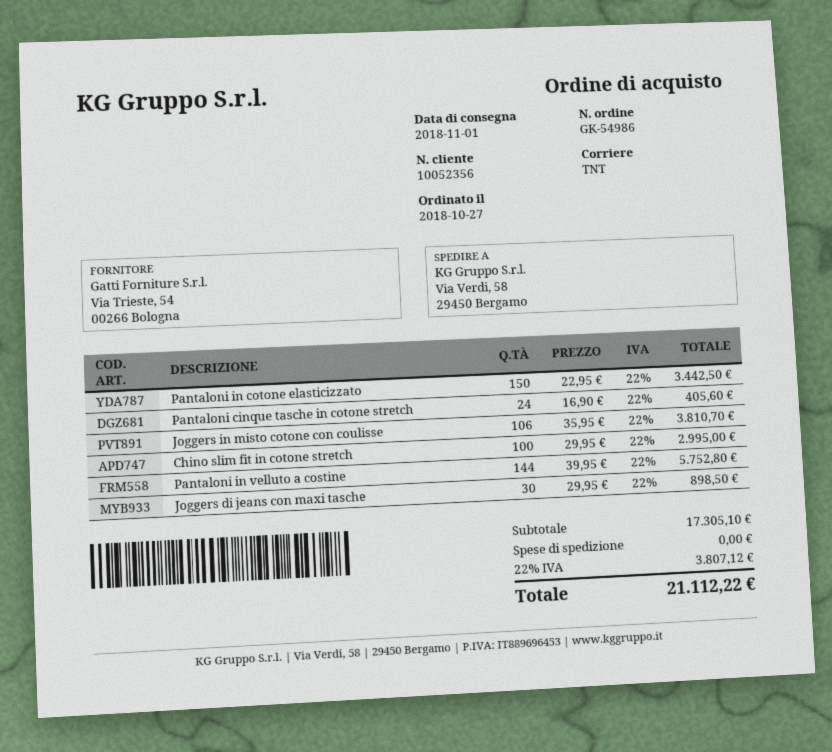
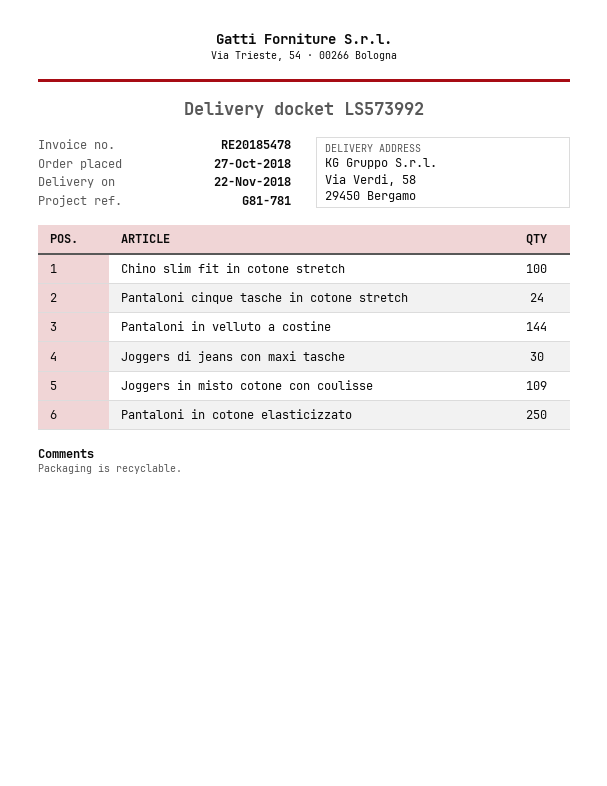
delivery date: 2018-11-01 -> 2018-11-22
Pantaloni in cotone elasticizzato: 150 -> 250
Joggers in misto cotone con coulisse: 106 -> 109

